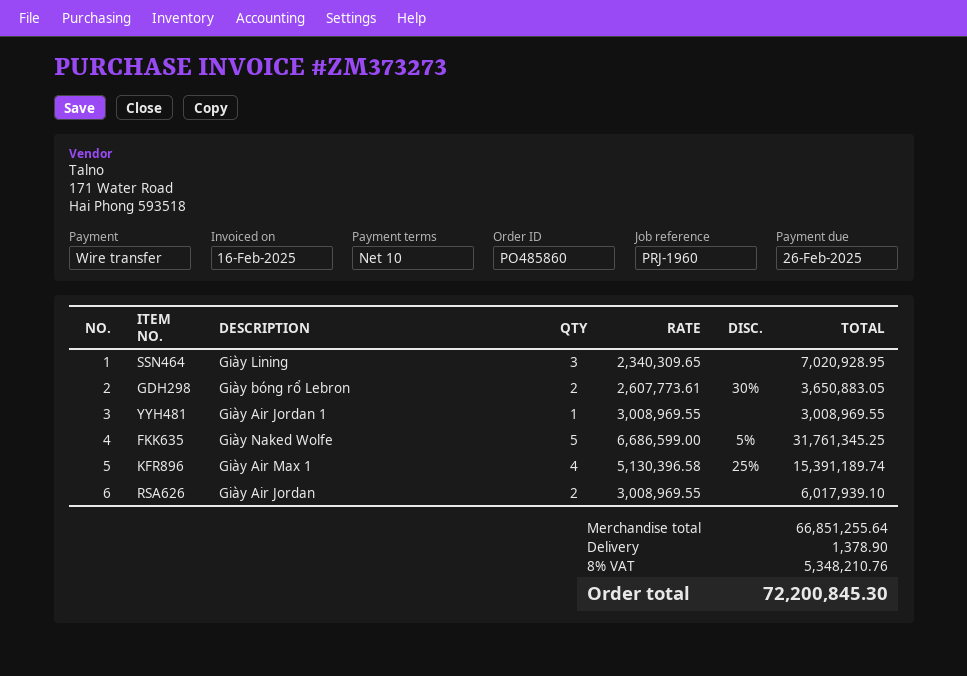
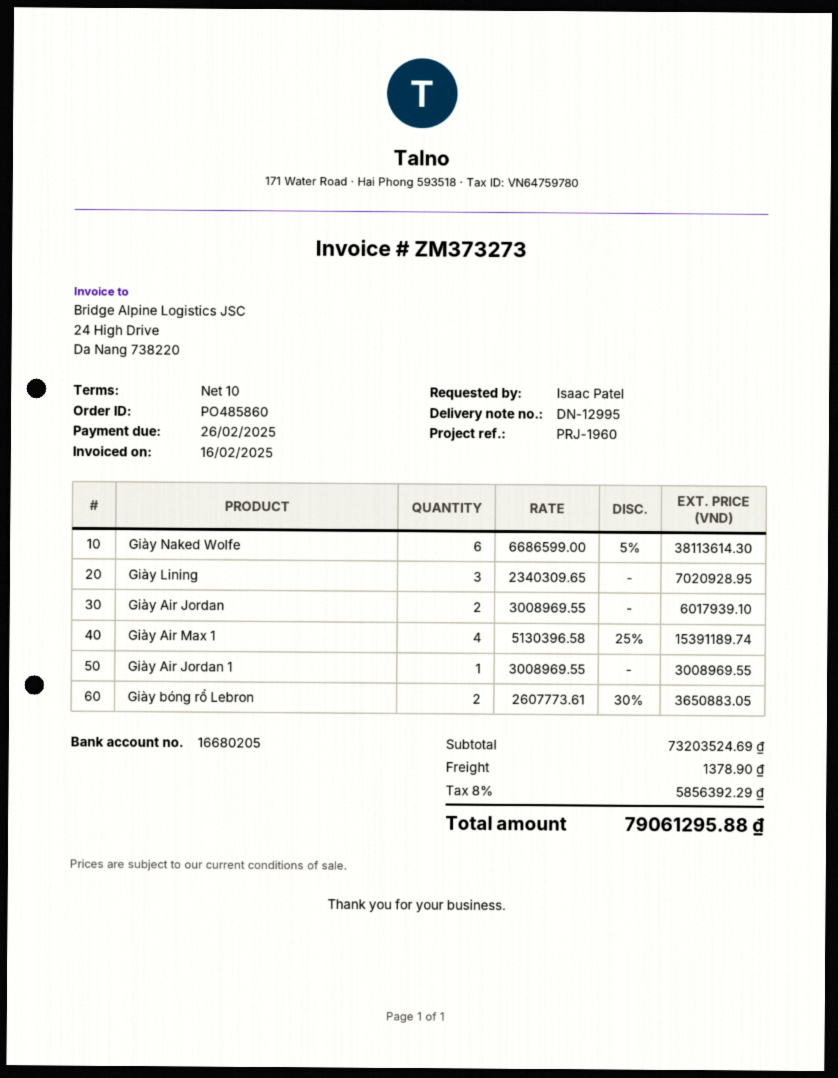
Giày Naked Wolfe: 5 x 6686599.00 - 5% = 31761345.25 -> 6 x 6686599.00 - 5% = 38113614.30
subtotal: 66851255.64 -> 73203524.69
tax: 8% = 5348210.76 -> 8% = 5856392.29
total: 72200845.30 -> 79061295.88

